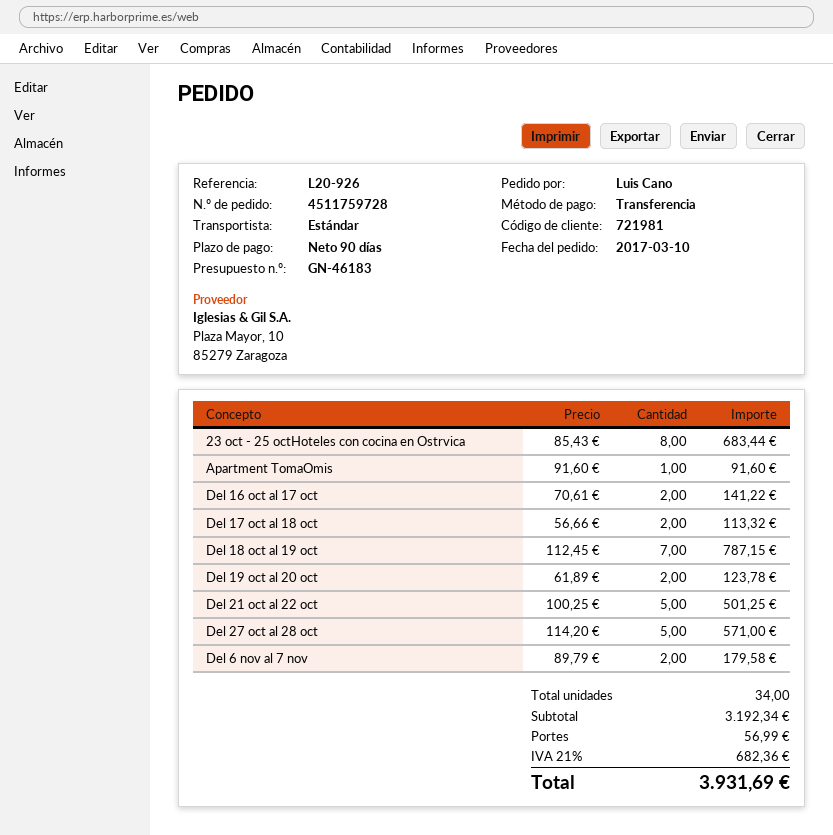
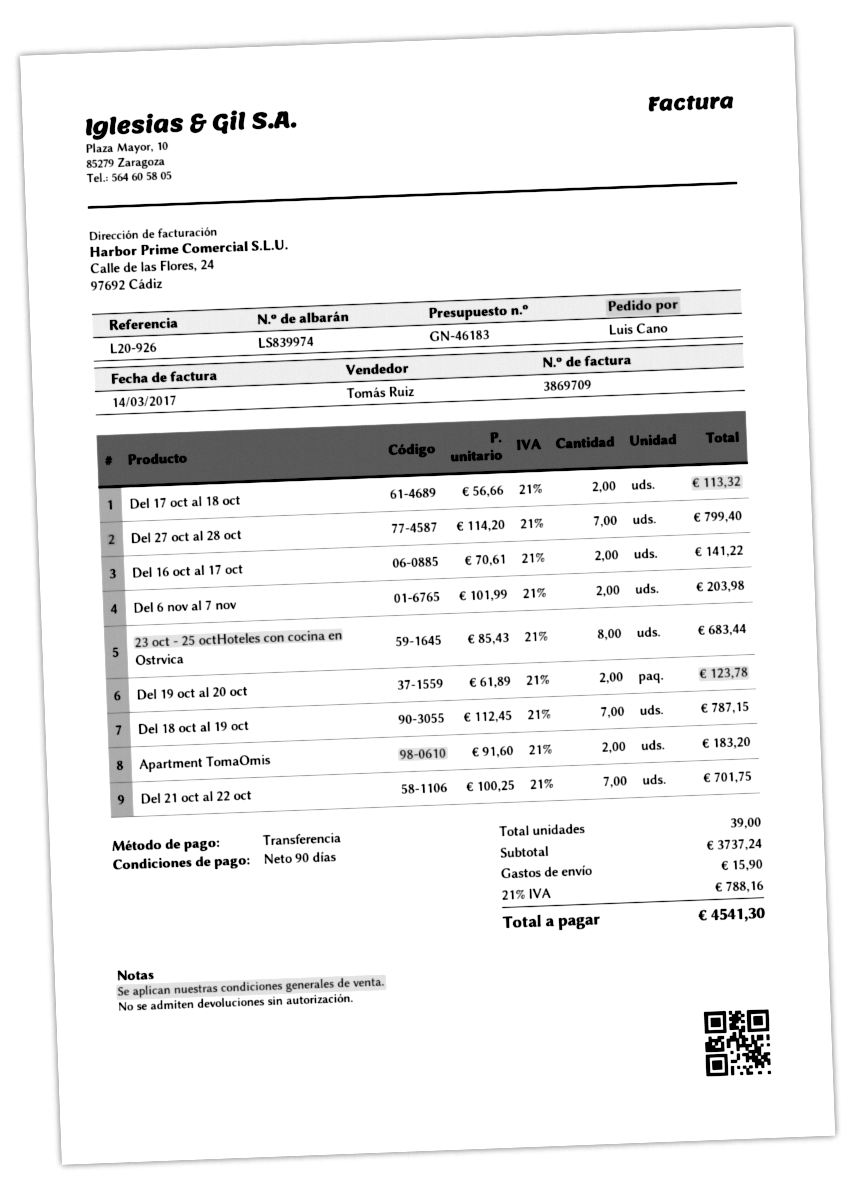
Apartment TomaOmis: 1 x 91.60 = 91.60 -> 2 x 91.60 = 183.20
Del 21 oct al 22 oct: 5 x 100.25 = 501.25 -> 7 x 100.25 = 701.75
Del 27 oct al 28 oct: 5 x 114.20 = 571.00 -> 7 x 114.20 = 799.40
Del 6 nov al 7 nov: 2 x 89.79 = 179.58 -> 2 x 101.99 = 203.98
total quantity: 34 -> 39
subtotal: 3192.34 -> 3737.24
shipping: 56.99 -> 15.90
tax: 21% = 682.36 -> 21% = 788.16
total: 3931.69 -> 4541.30

